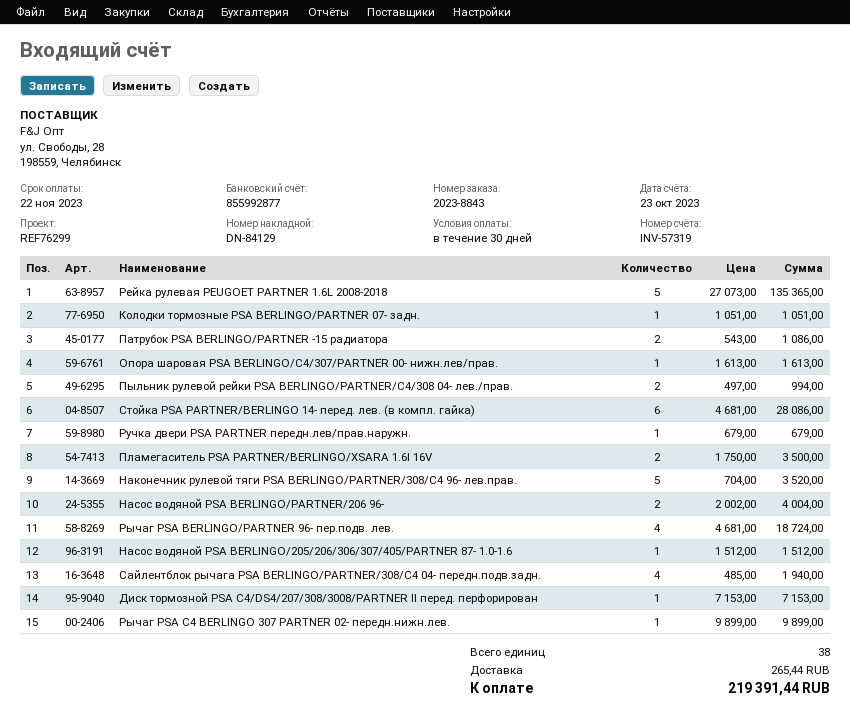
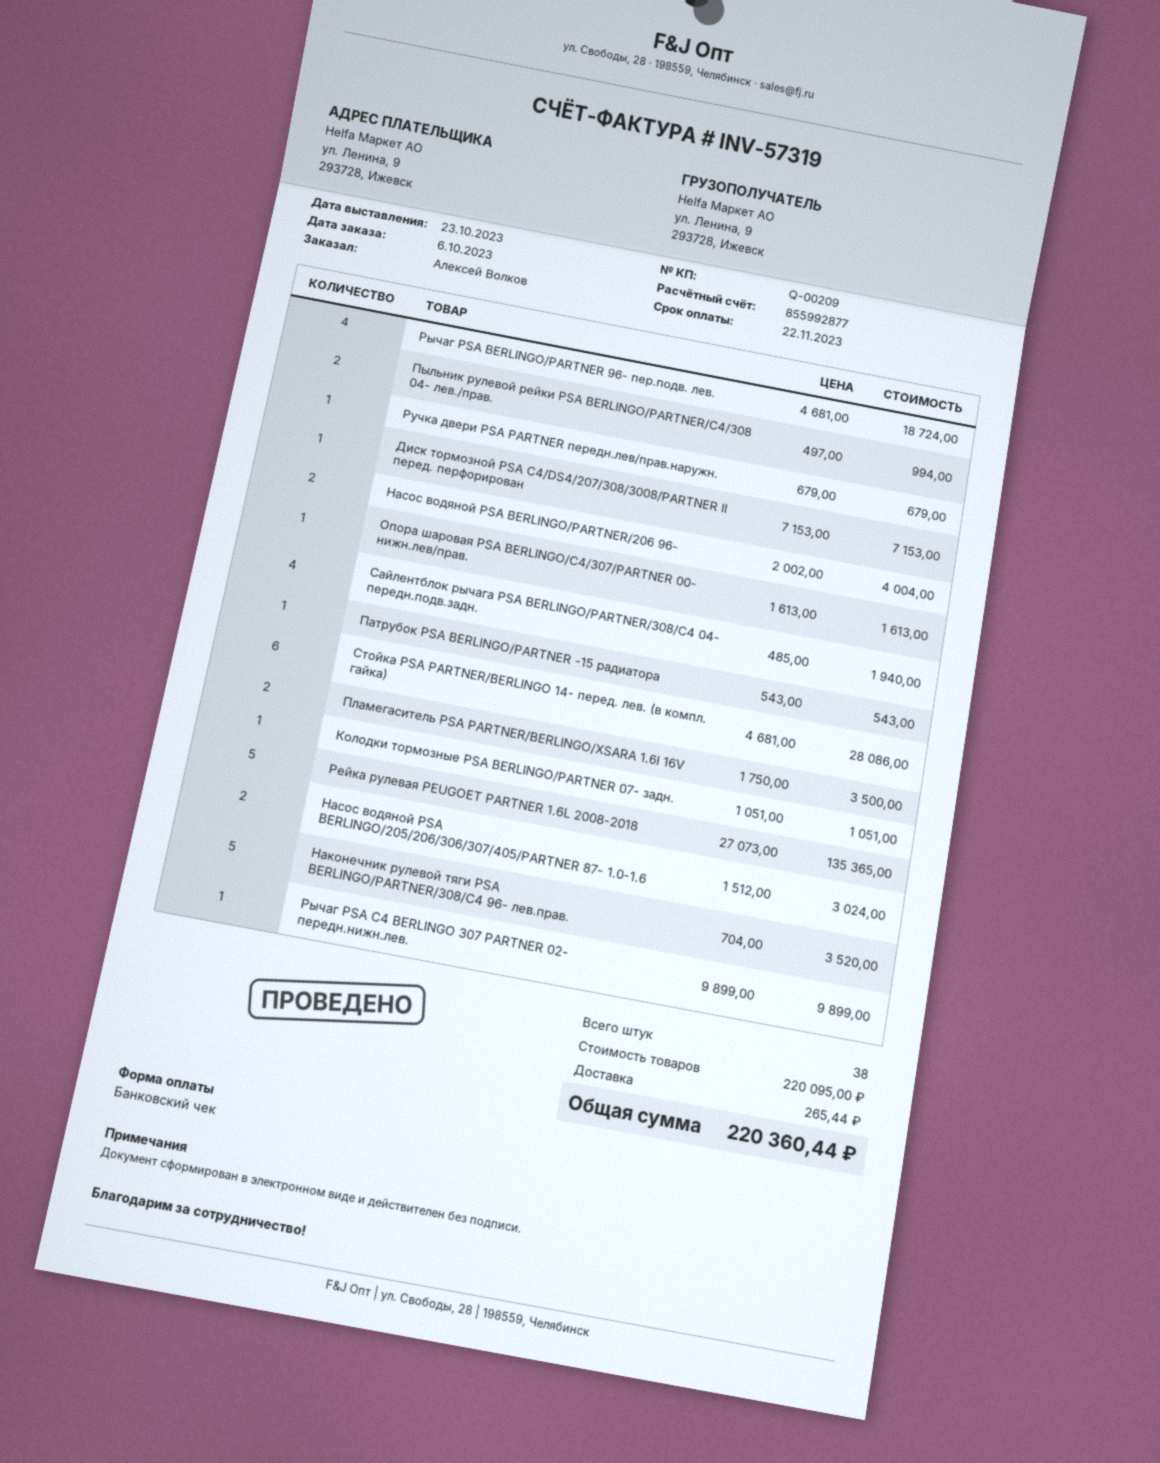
Патрубок PSA BERLINGO/PARTNER -15 радиатора: 2 x 543.00 = 1086.00 -> 1 x 543.00 = 543.00
Насос водяной PSA BERLINGO/205/206/306/307/405/PARTNER 87- 1.0-1.6: 1 x 1512.00 = 1512.00 -> 2 x 1512.00 = 3024.00
total: 219391.44 -> 220360.44

